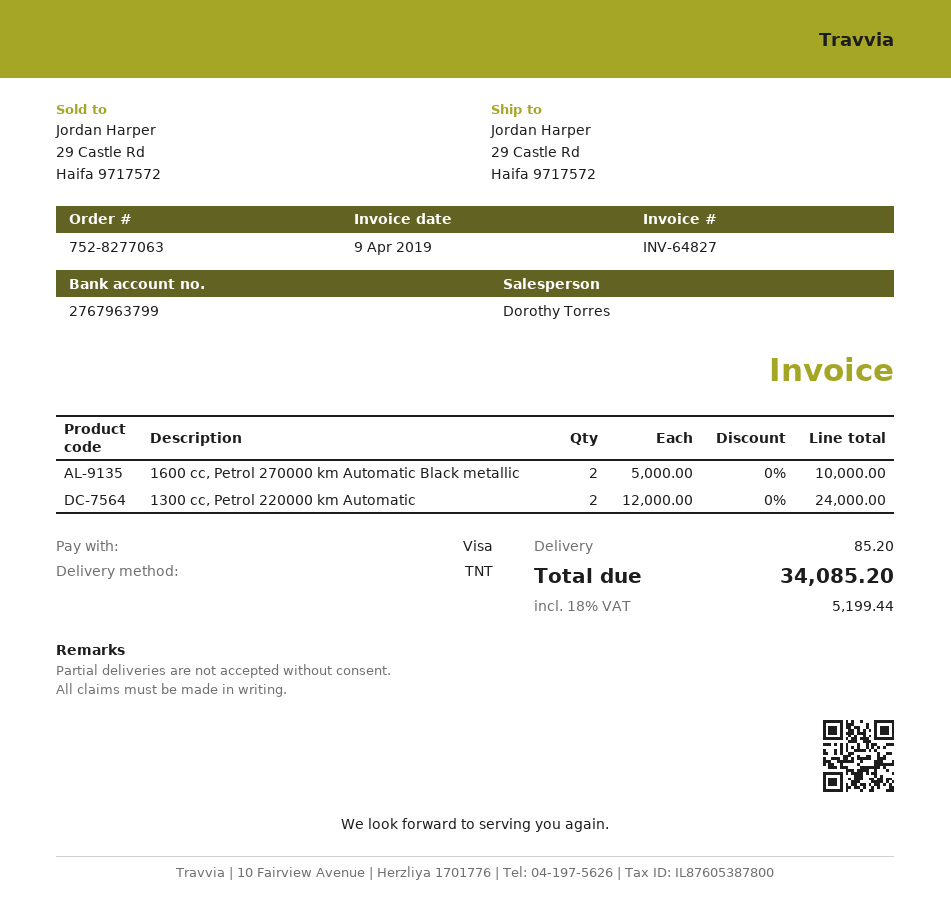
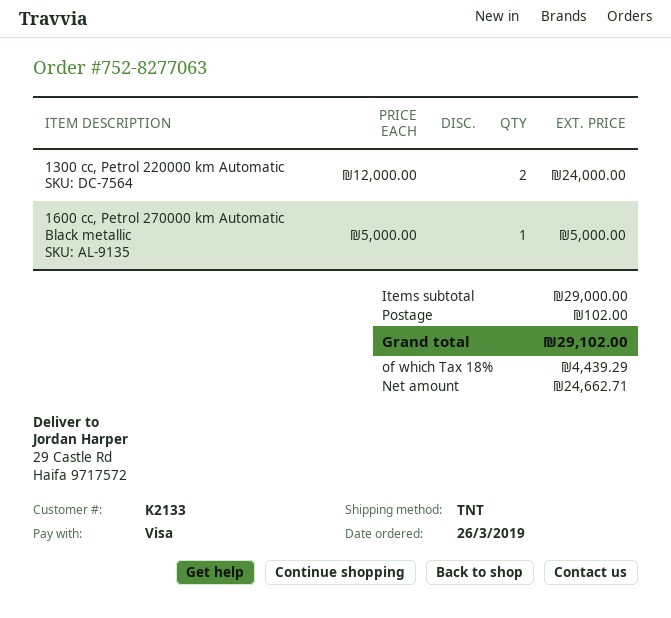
1600 cc, Petrol 270000 km Automatic Black metallic: 2 x 5000.00 = 10000.00 -> 1 x 5000.00 = 5000.00
shipping: 85.20 -> 102.00
tax: 18% = 5199.44 -> 18% = 4439.29
total: 34085.20 -> 29102.00

